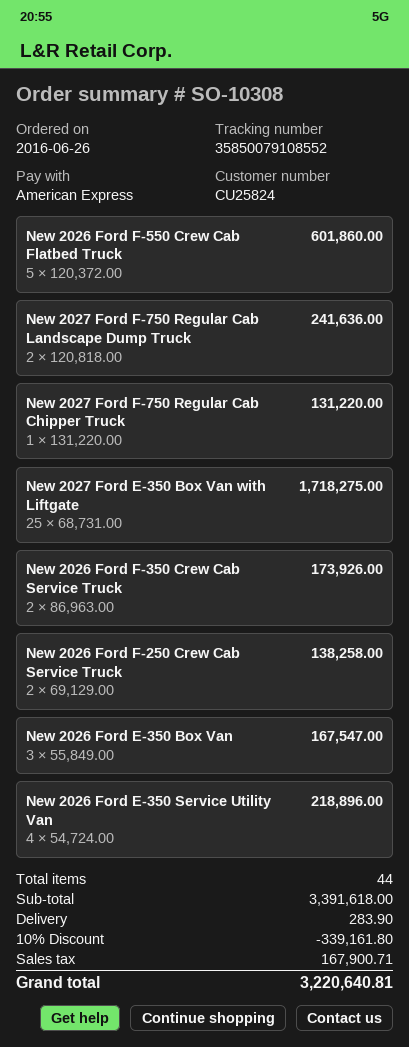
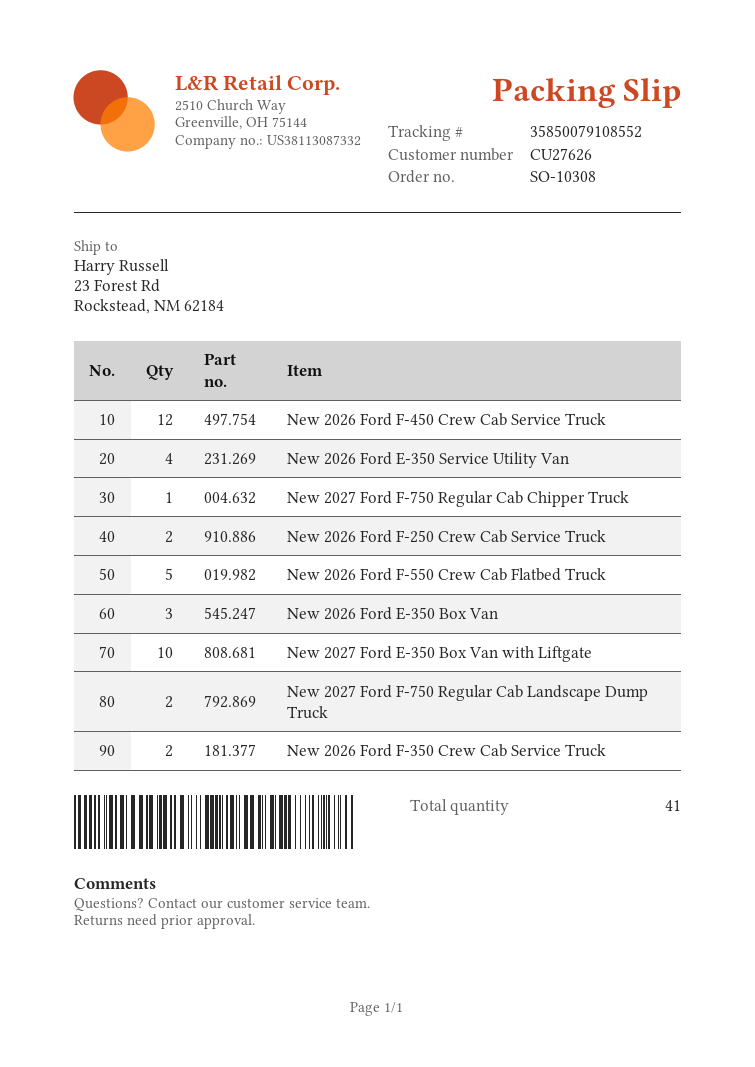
customer number: CU25824 -> CU27626
New 2027 Ford E-350 Box Van with Liftgate: 25 -> 10
New 2026 Ford F-450 Crew Cab Service Truck: none -> 12
total quantity: 44 -> 41

